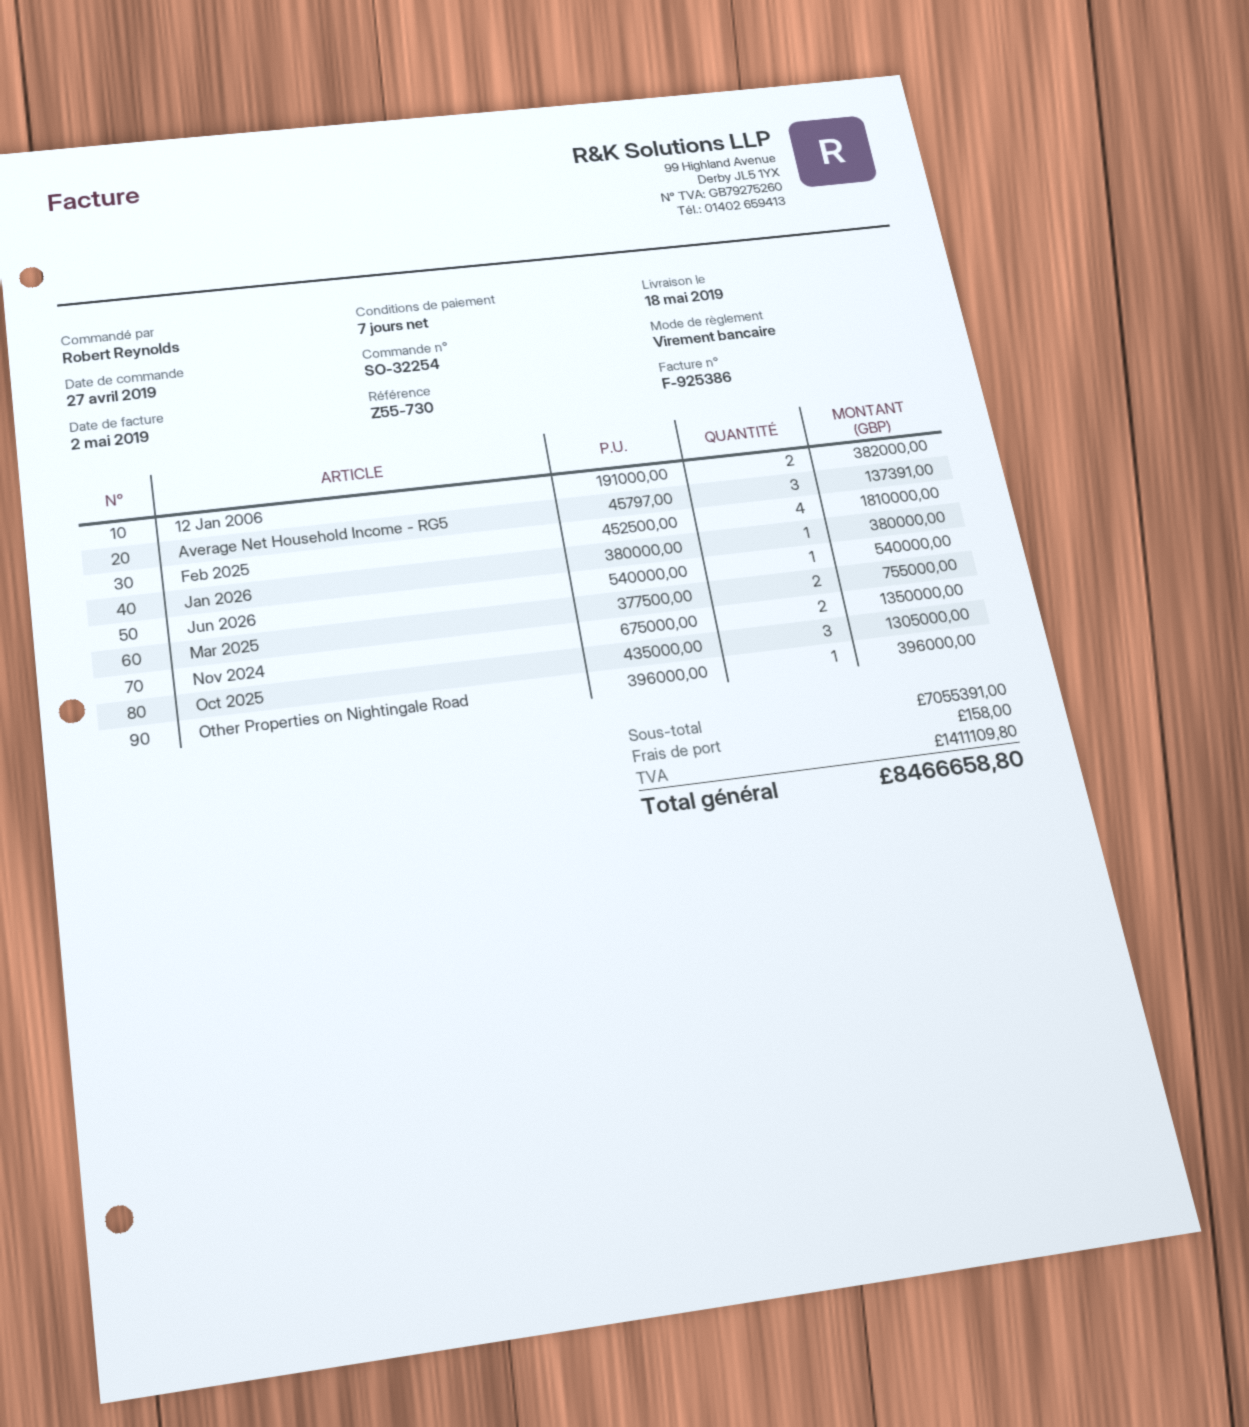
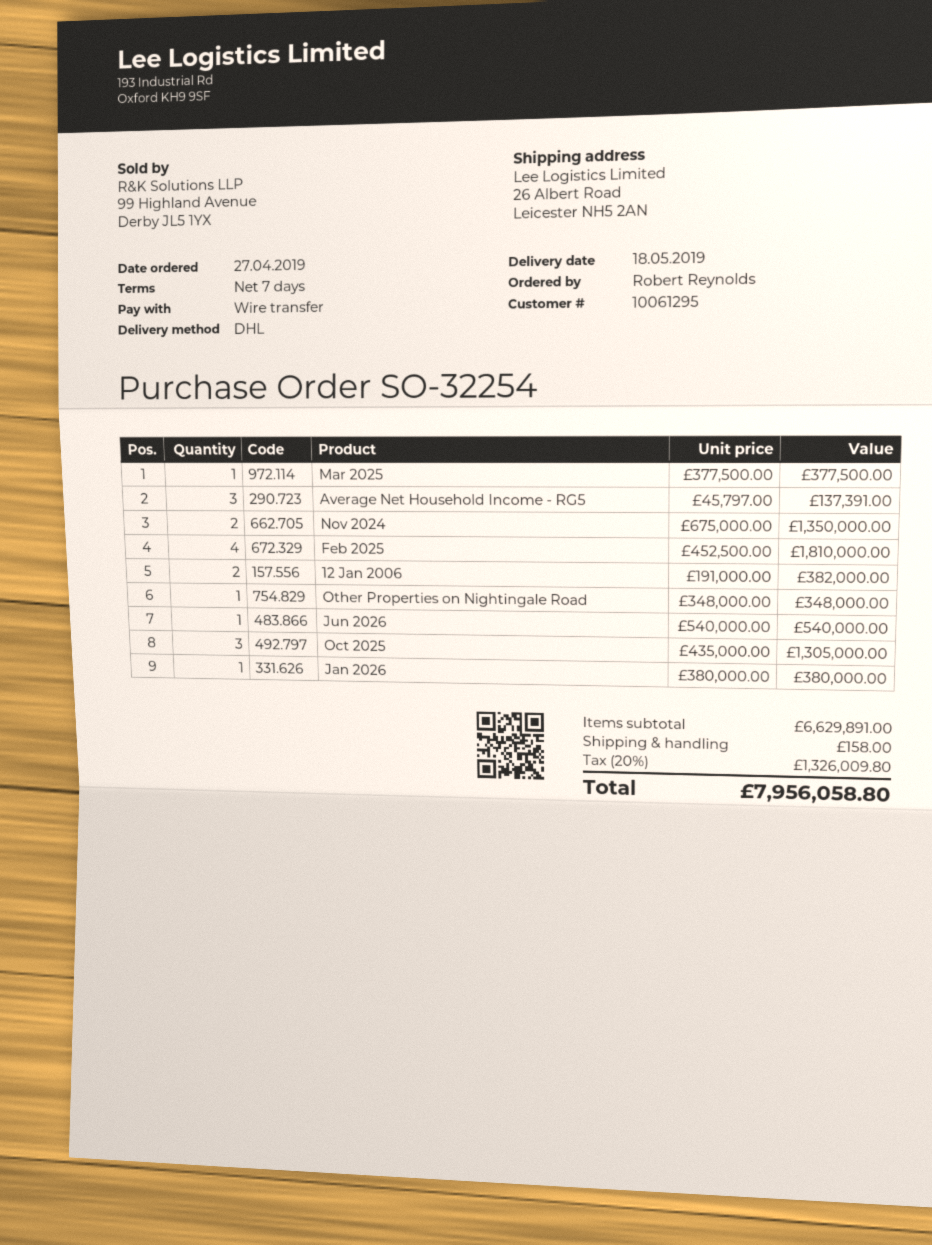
Mar 2025: 2 x 377500.00 = 755000.00 -> 1 x 377500.00 = 377500.00
Other Properties on Nightingale Road: 1 x 396000.00 = 396000.00 -> 1 x 348000.00 = 348000.00
subtotal: 7055391.00 -> 6629891.00
tax: 1411109.80 -> 1326009.80
total: 8466658.80 -> 7956058.80

